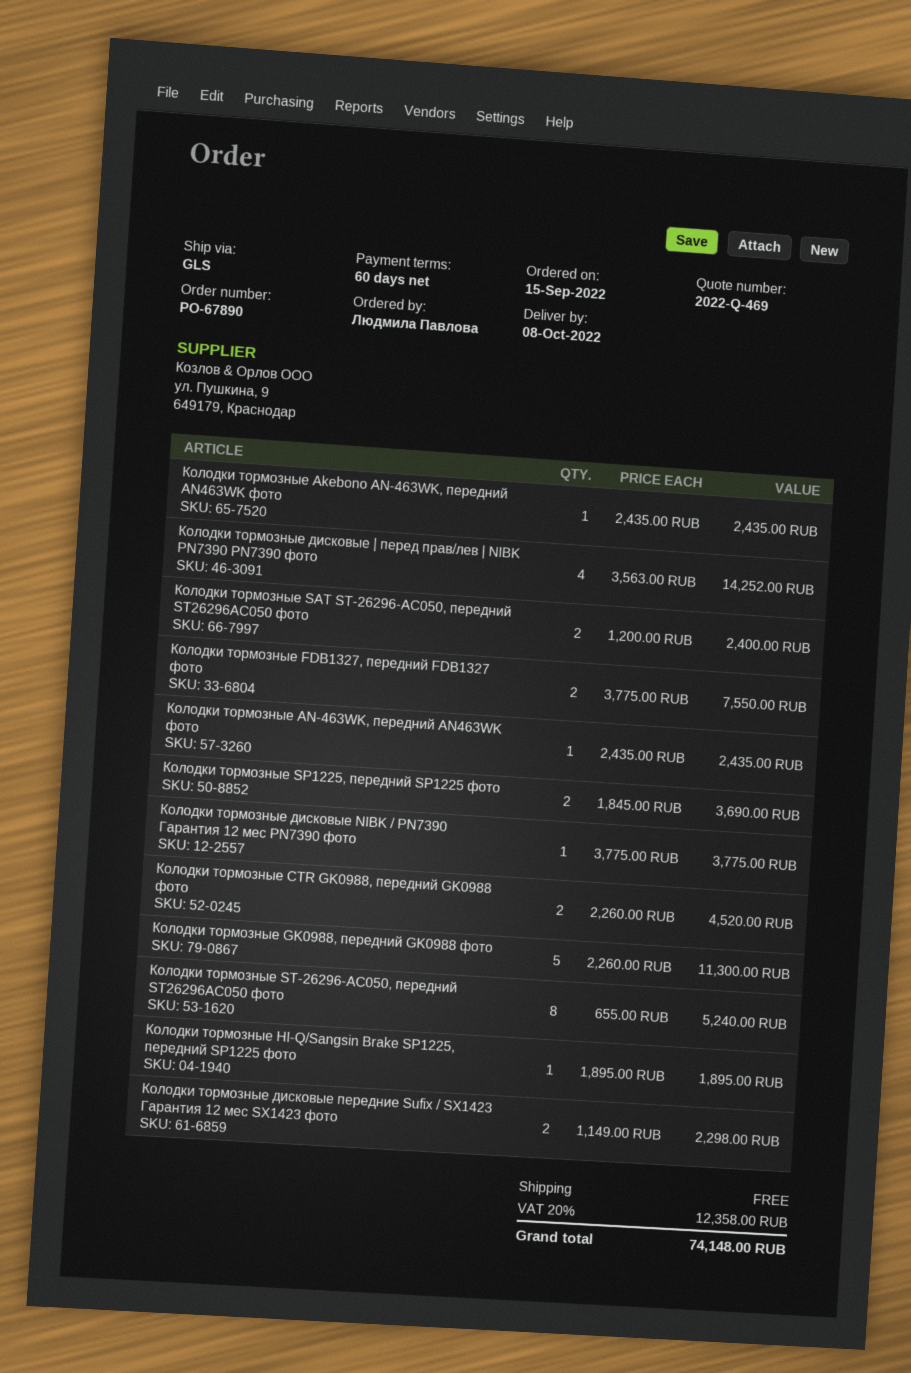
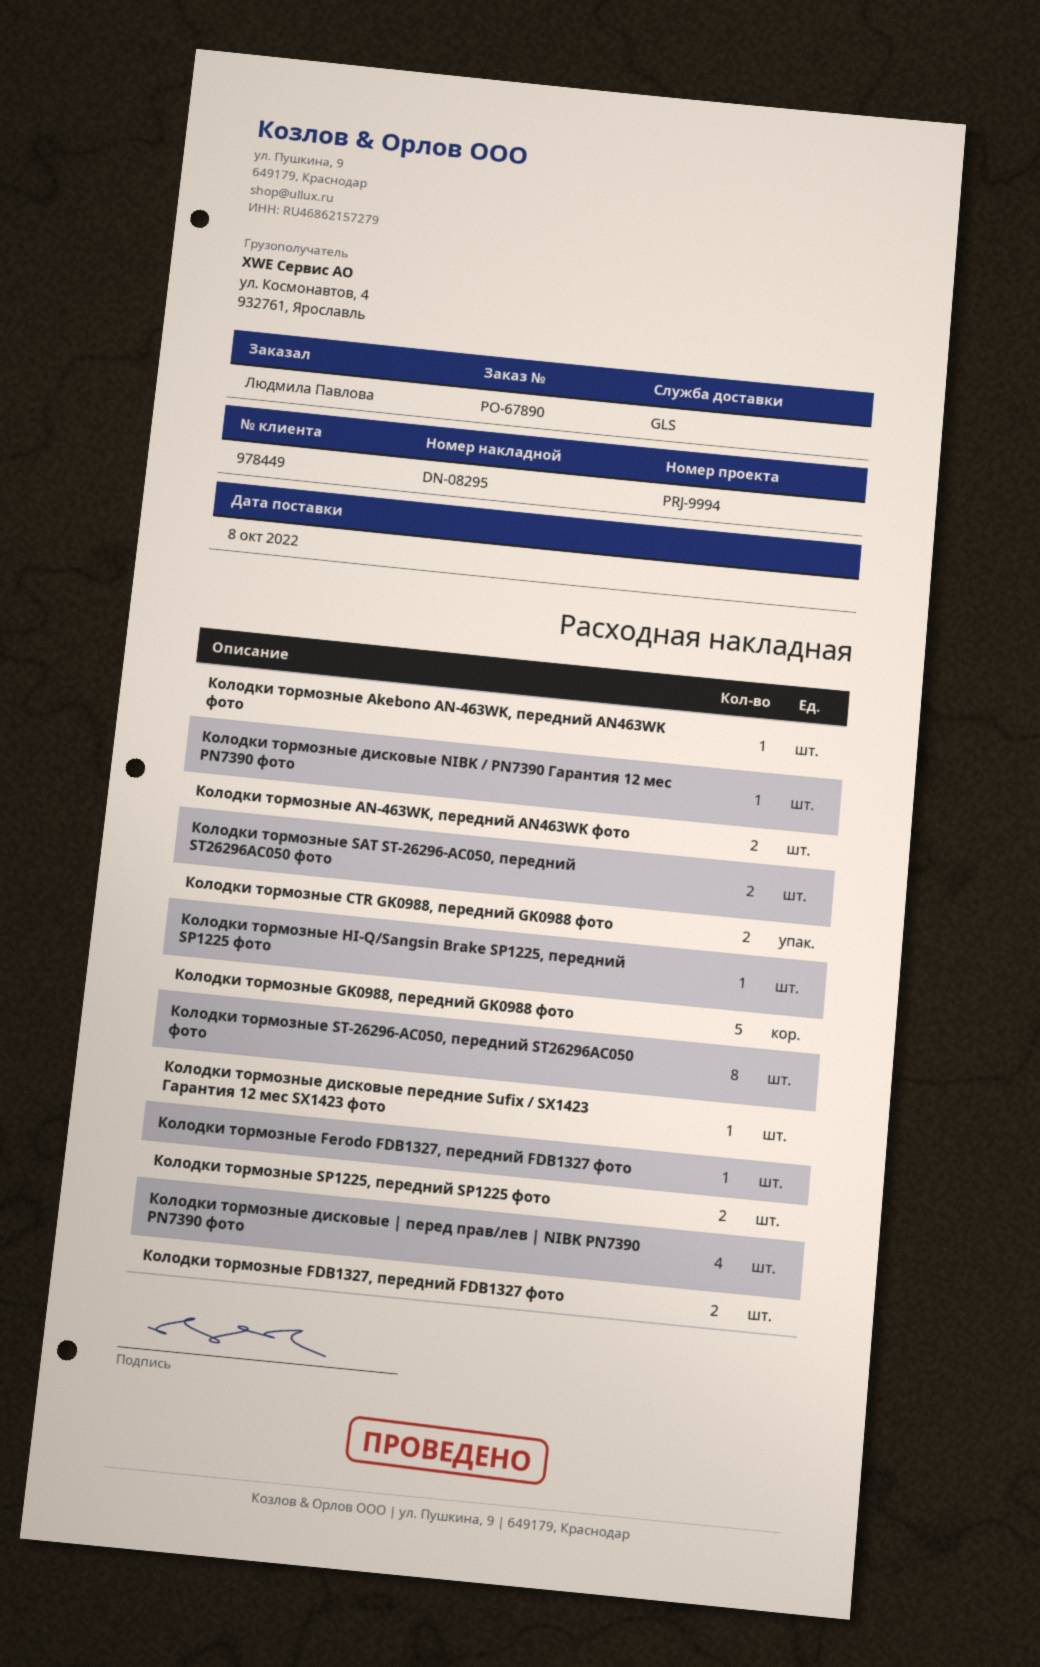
Колодки тормозные AN-463WK, передний AN463WK фото: 1 -> 2
Колодки тормозные дисковые передние Sufix / SX1423 Гарантия 12 мес SX1423 фото: 2 -> 1
Колодки тормозные Ferodo FDB1327, передний FDB1327 фото: none -> 1

